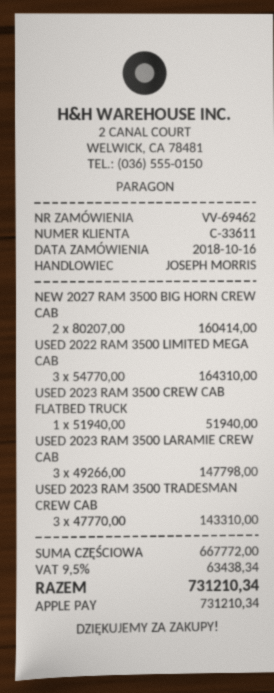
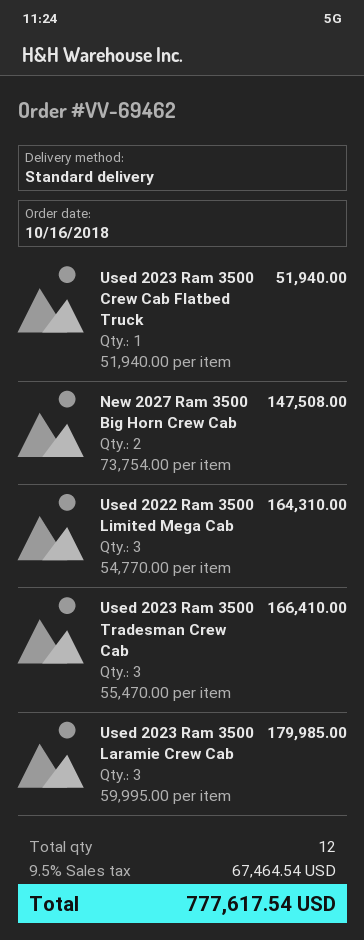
NEW 2027 RAM 3500 BIG HORN CREW CAB: 2 x 80207.00 = 160414.00 -> 2 x 73754.00 = 147508.00
USED 2023 RAM 3500 LARAMIE CREW CAB: 3 x 49266.00 = 147798.00 -> 3 x 59995.00 = 179985.00
USED 2023 RAM 3500 TRADESMAN CREW CAB: 3 x 47770.00 = 143310.00 -> 3 x 55470.00 = 166410.00
tax: 9.5% = 63438.34 -> 9.5% = 67464.54
total: 731210.34 -> 777617.54

